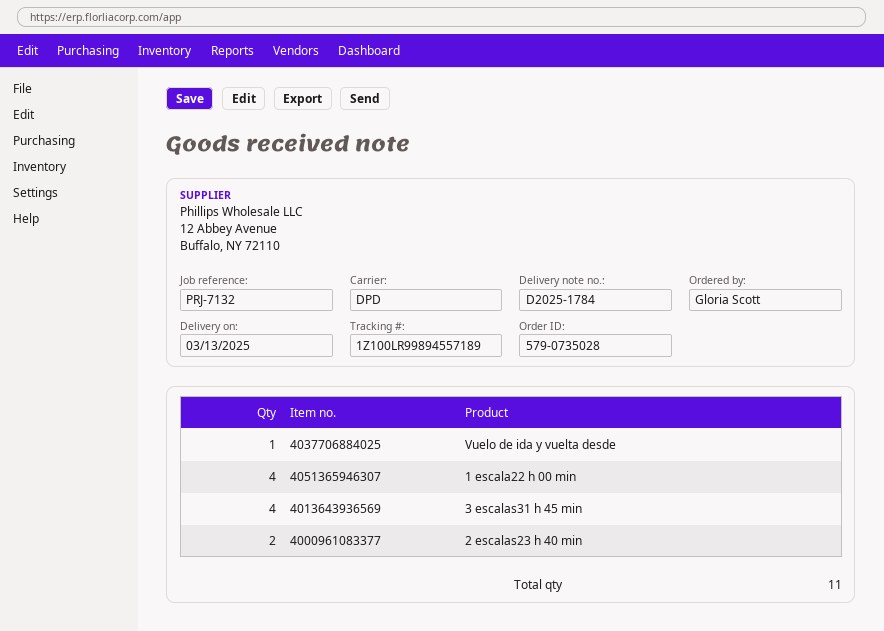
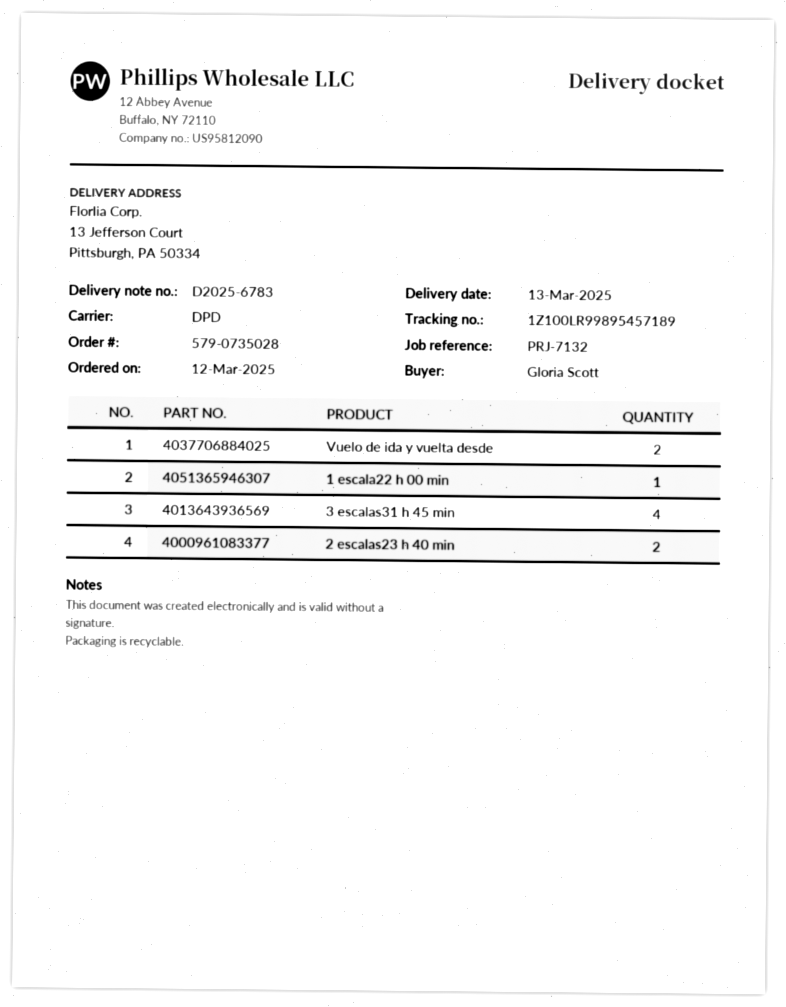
delivery note number: D2025-1784 -> D2025-6783
tracking number: 1Z100LR99894557189 -> 1Z100LR99895457189
Vuelo de ida y vuelta desde: 1 -> 2
1 escala22 h 00 min: 4 -> 1

